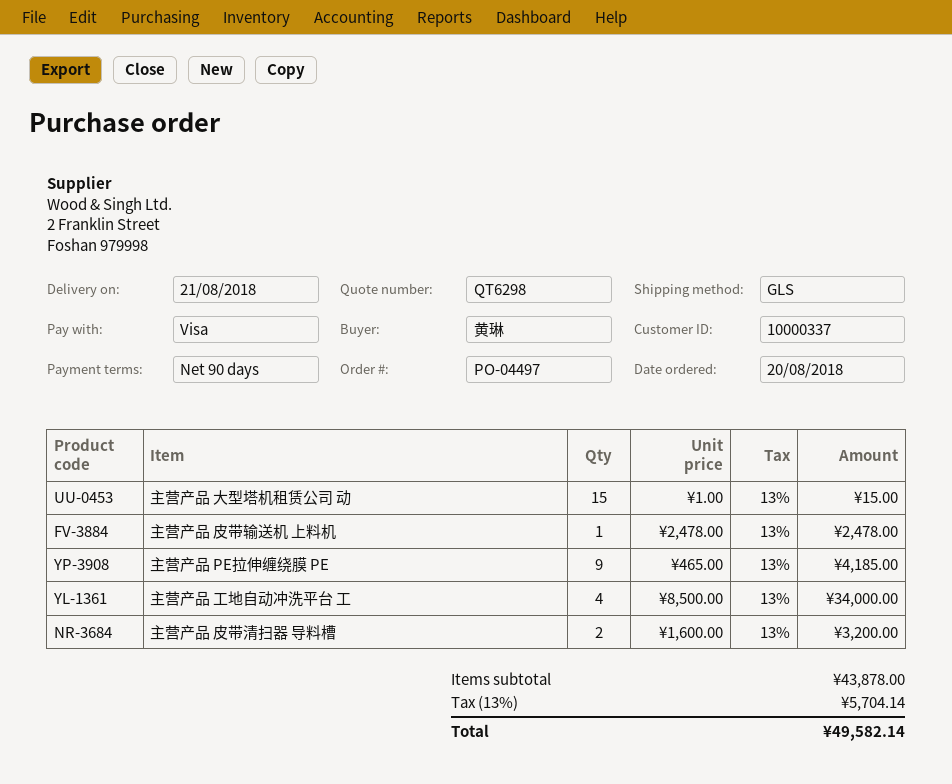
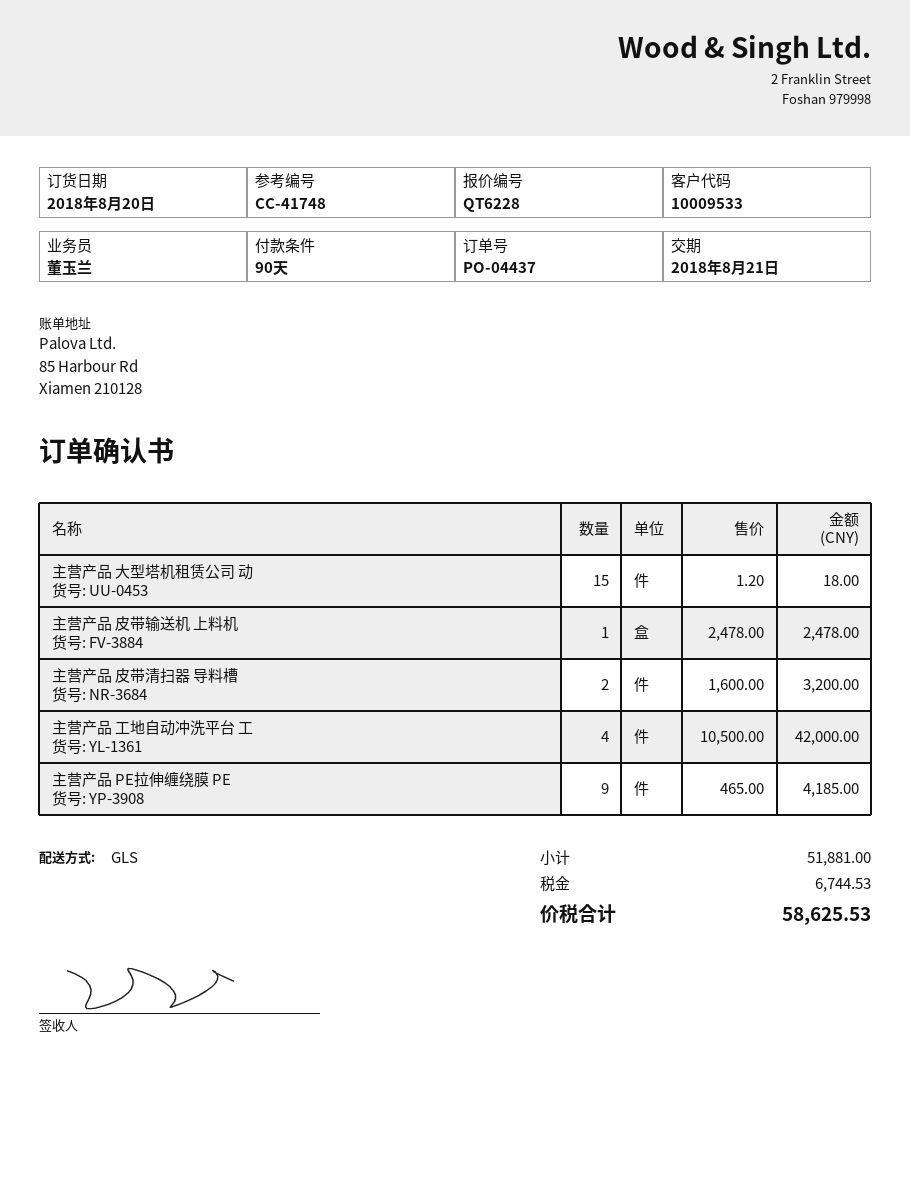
quote number: QT6298 -> QT6228
order number: PO-04497 -> PO-04437
customer number: 10000337 -> 10009533
主营产品 大型塔机租赁公司 动: 15 x 1.00 = 15.00 -> 15 x 1.20 = 18.00
主营产品 工地自动冲洗平台 工: 4 x 8500.00 = 34000.00 -> 4 x 10500.00 = 42000.00
subtotal: 43878.00 -> 51881.00
tax: 5704.14 -> 6744.53
total: 49582.14 -> 58625.53

